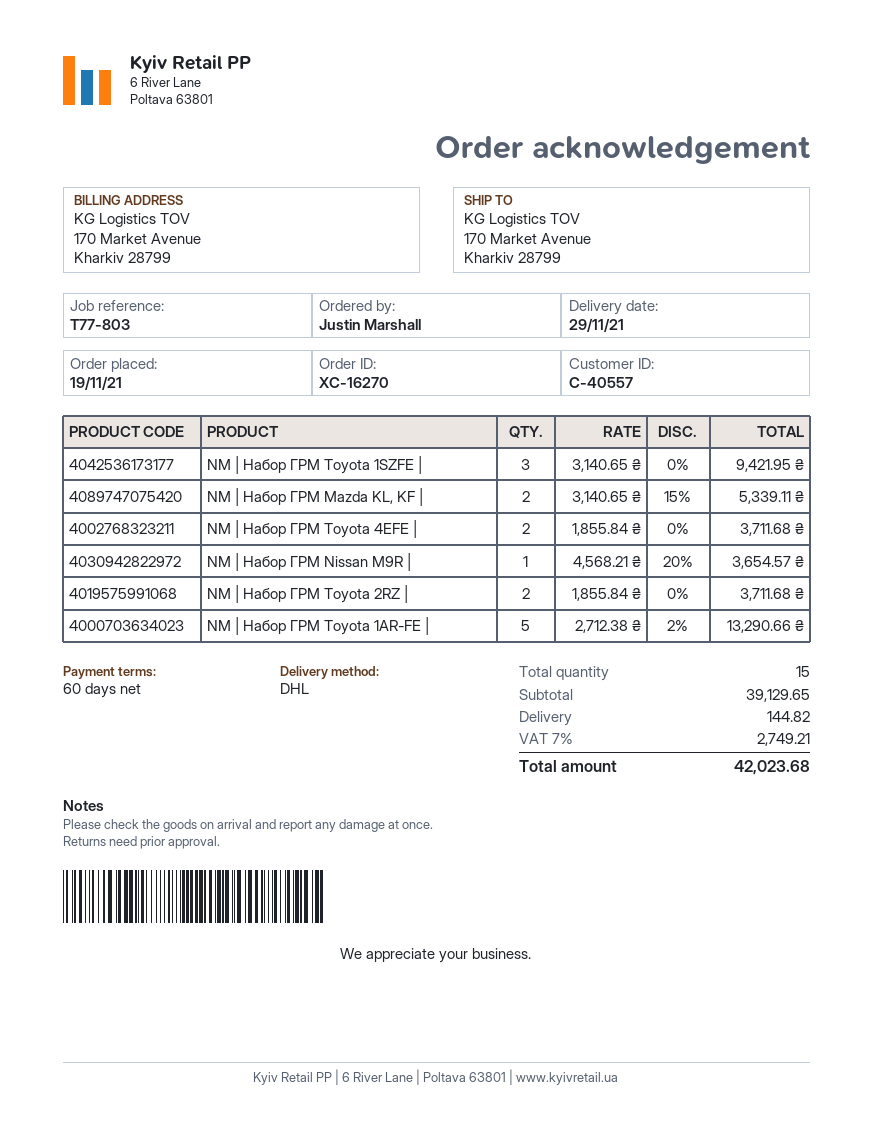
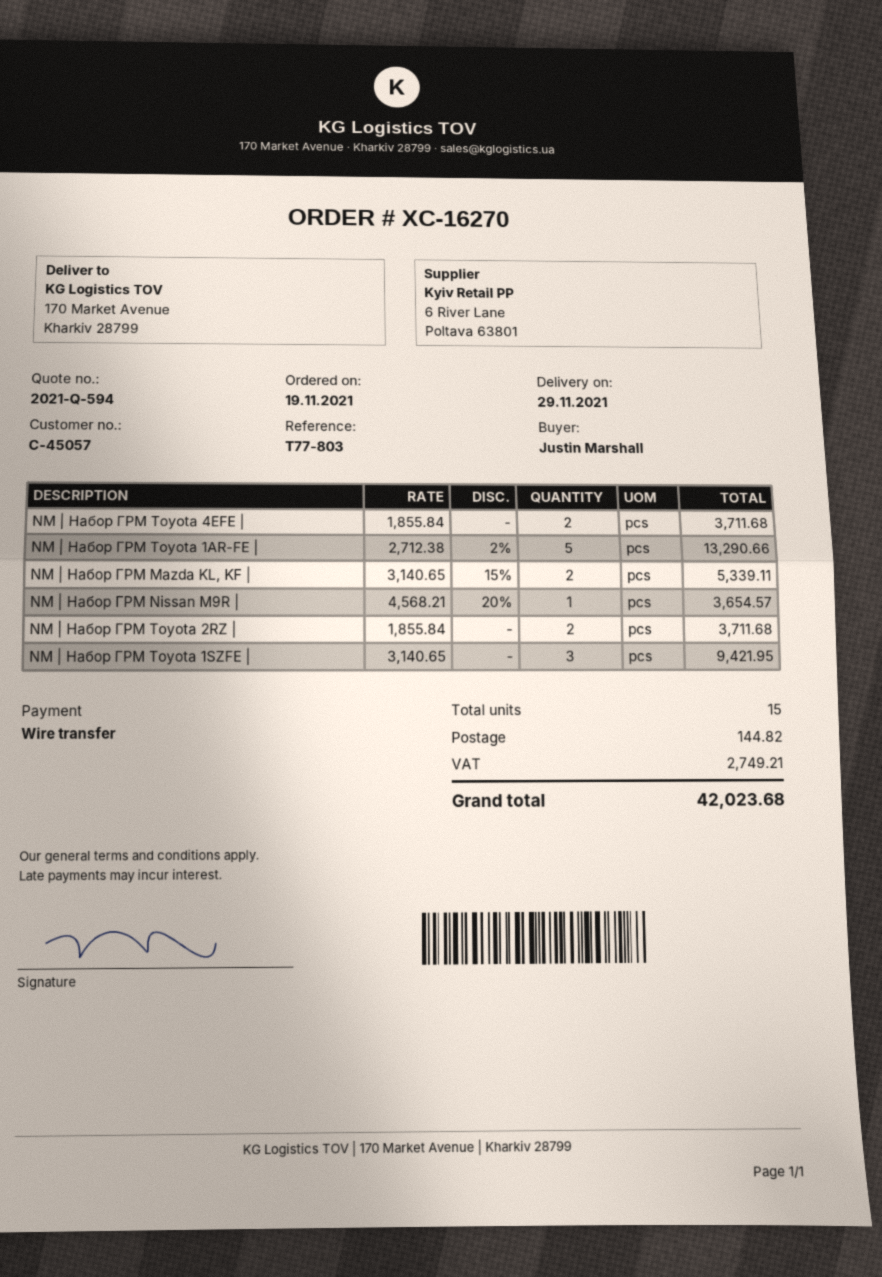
customer number: C-40557 -> C-45057

